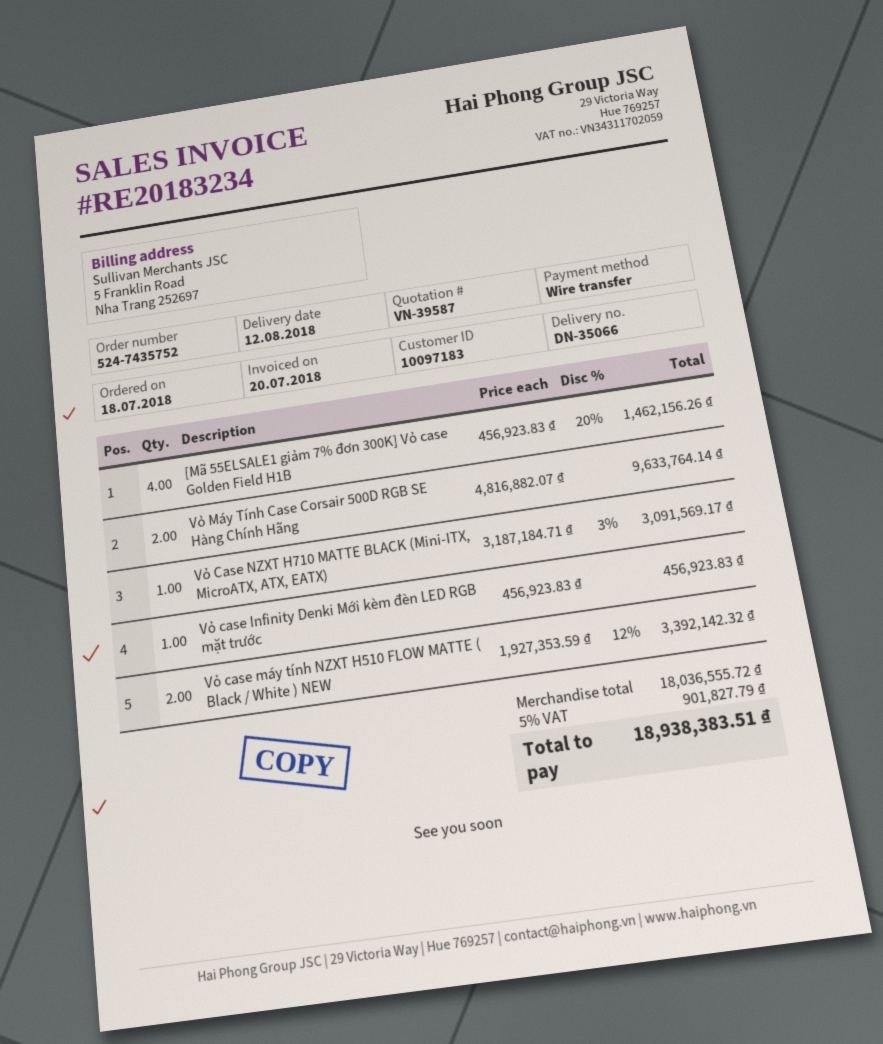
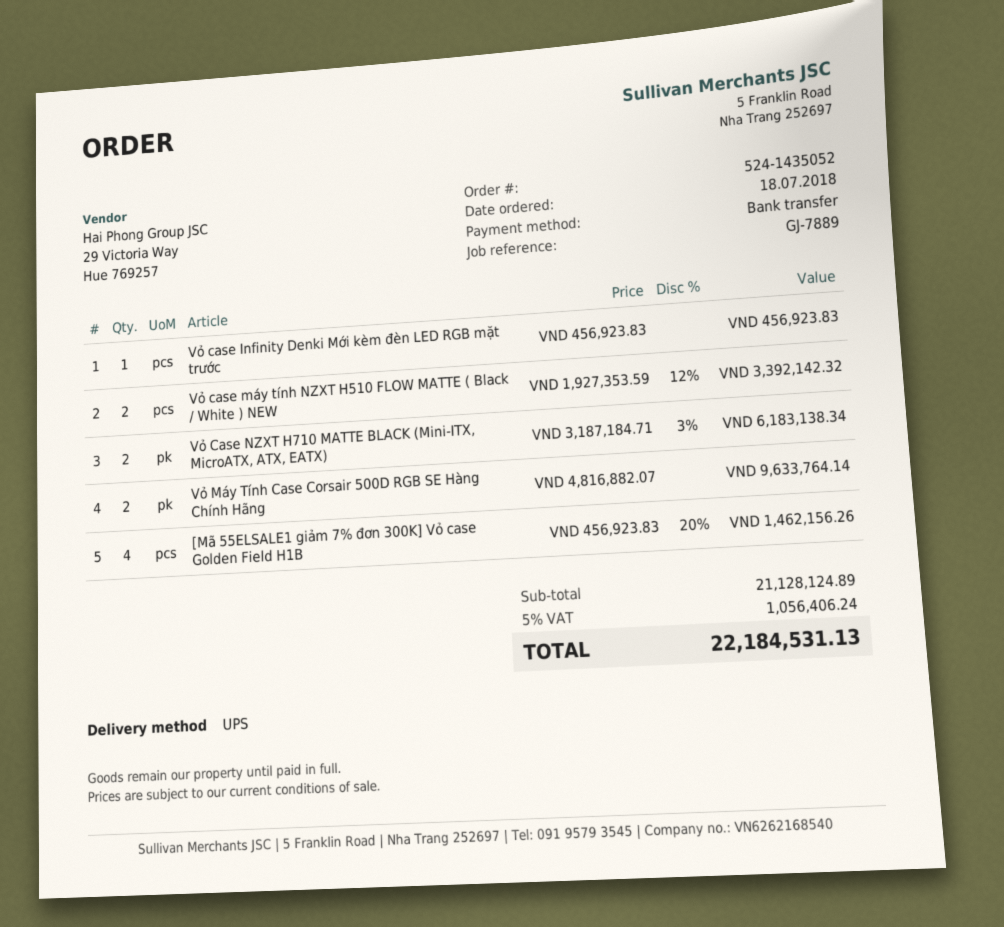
order number: 524-7435752 -> 524-1435052
Vỏ Case NZXT H710 MATTE BLACK (Mini-ITX, MicroATX, ATX, EATX): 1 x 3187184.71 - 3% = 3091569.17 -> 2 x 3187184.71 - 3% = 6183138.34
subtotal: 18036555.72 -> 21128124.89
tax: 5% = 901827.79 -> 5% = 1056406.24
total: 18938383.51 -> 22184531.13

